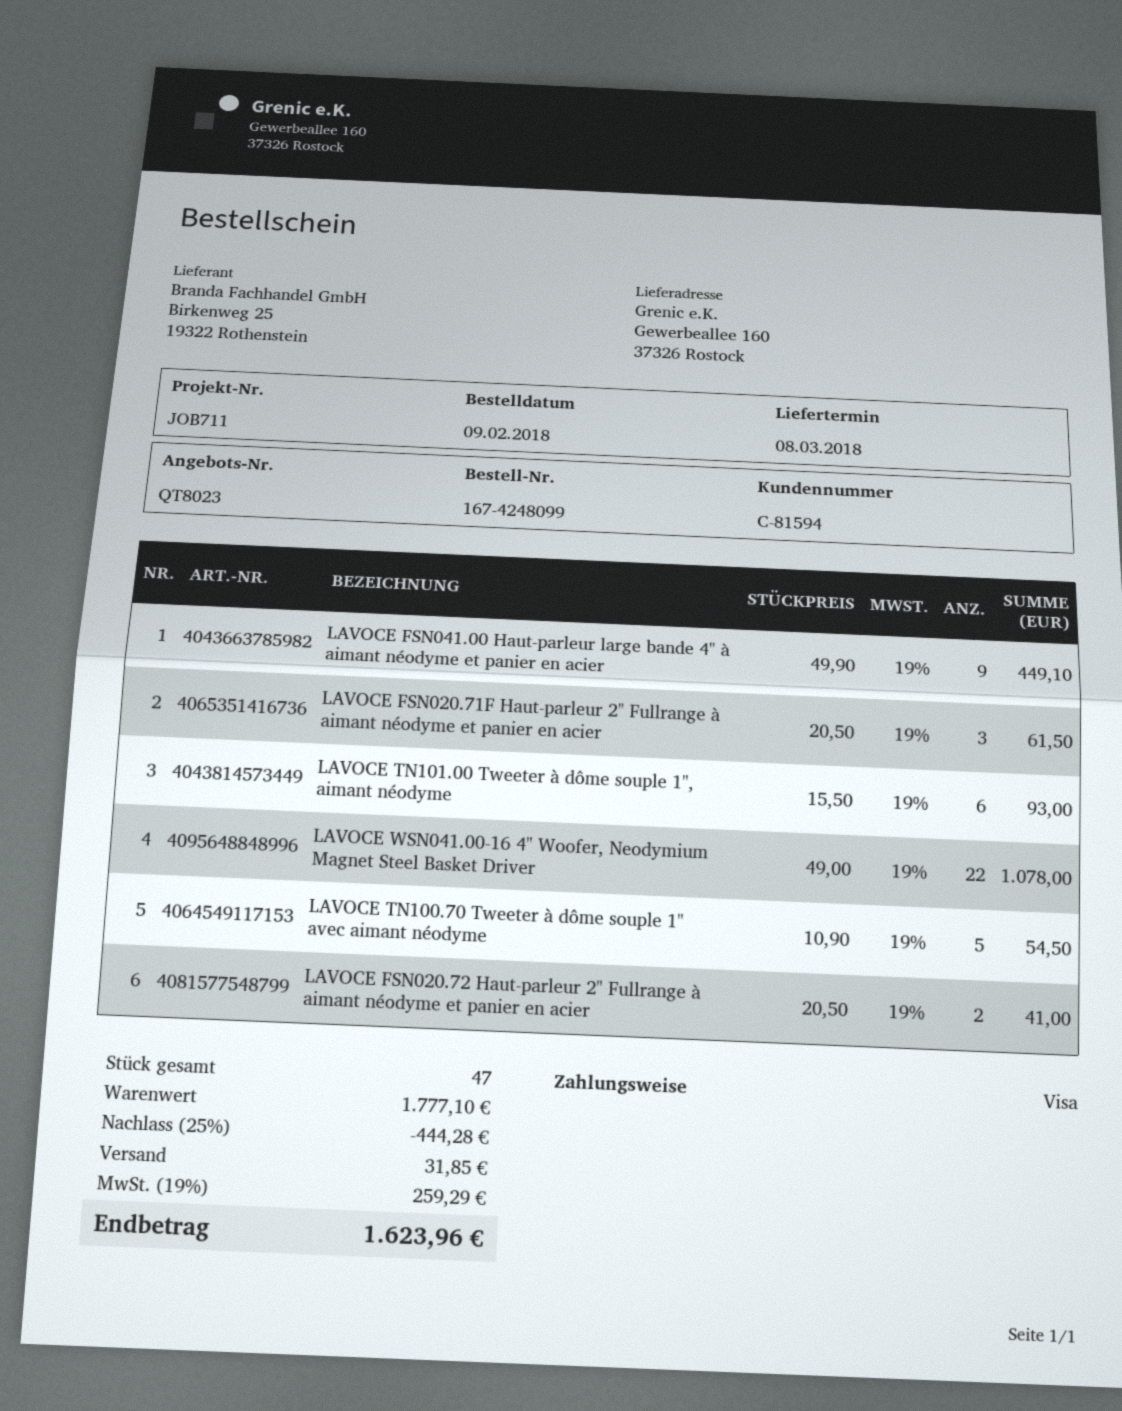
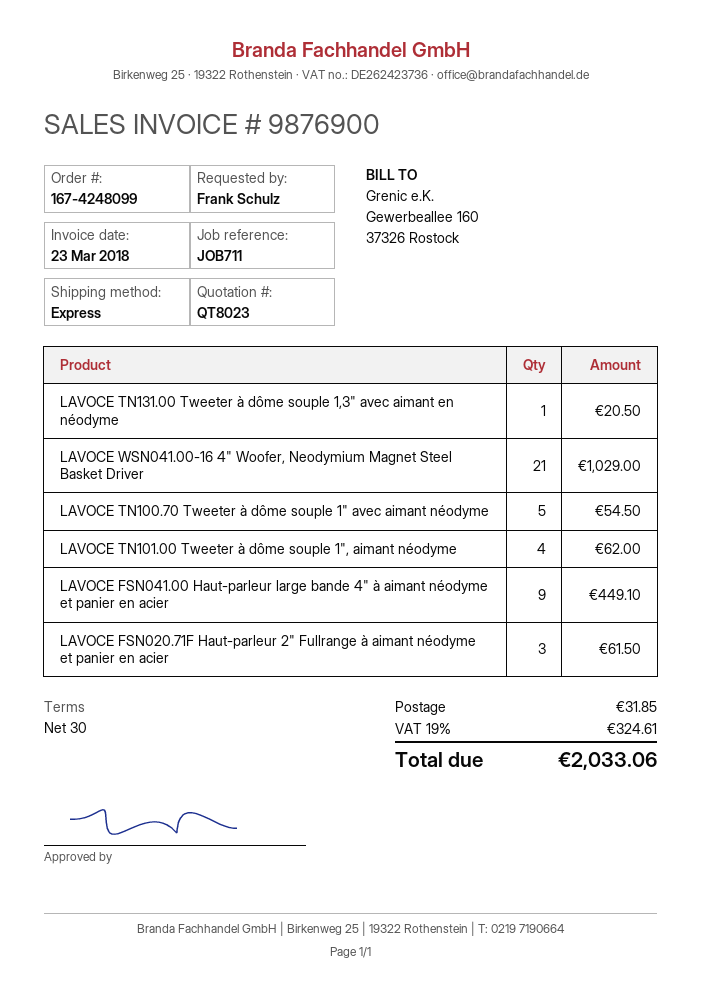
LAVOCE TN101.00 Tweeter à dôme souple 1", aimant néodyme: 6 for 93.00 -> 4 for 62.00
LAVOCE WSN041.00-16 4" Woofer, Neodymium Magnet Steel Basket Driver: 22 for 1078.00 -> 21 for 1029.00
LAVOCE FSN020.72 Haut-parleur 2" Fullrange à aimant néodyme et panier en acier: 2 for 41.00 -> none
LAVOCE TN131.00 Tweeter à dôme souple 1,3" avec aimant en néodyme: none -> 1 for 20.50
discount: 25% = 444.28 -> none
tax: 19% = 259.29 -> 19% = 324.61
total: 1623.96 -> 2033.06

